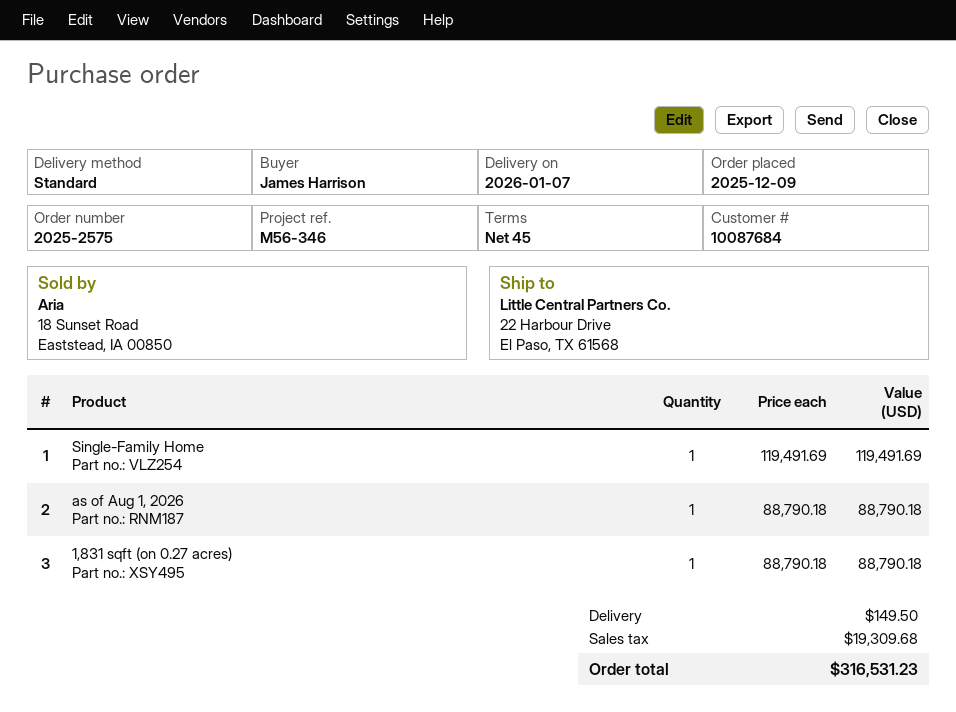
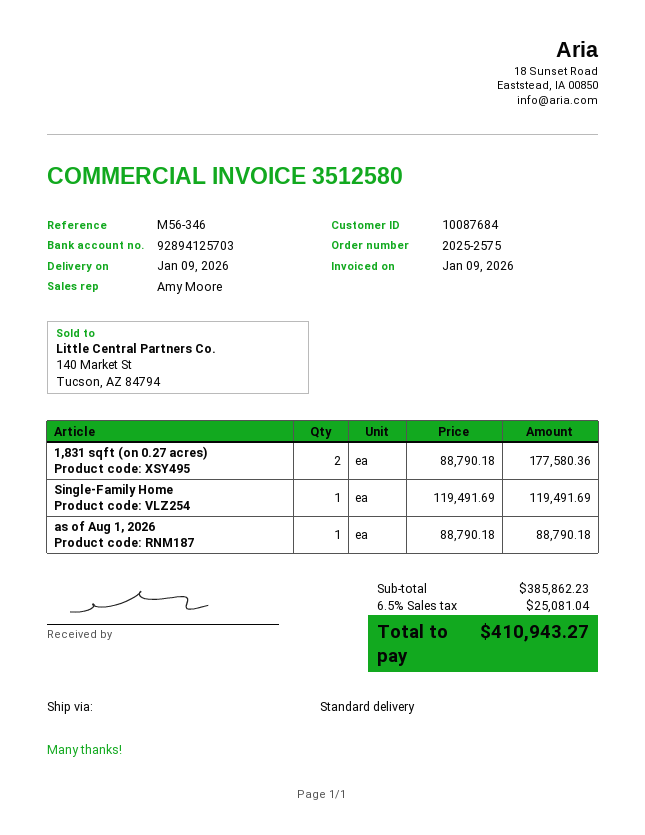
delivery date: 2026-01-07 -> 2026-01-09
1,831 sqft (on 0.27 acres): 1 x 88790.18 = 88790.18 -> 2 x 88790.18 = 177580.36
shipping: 149.50 -> none
tax: 19309.68 -> 25081.04
total: 316531.23 -> 410943.27

